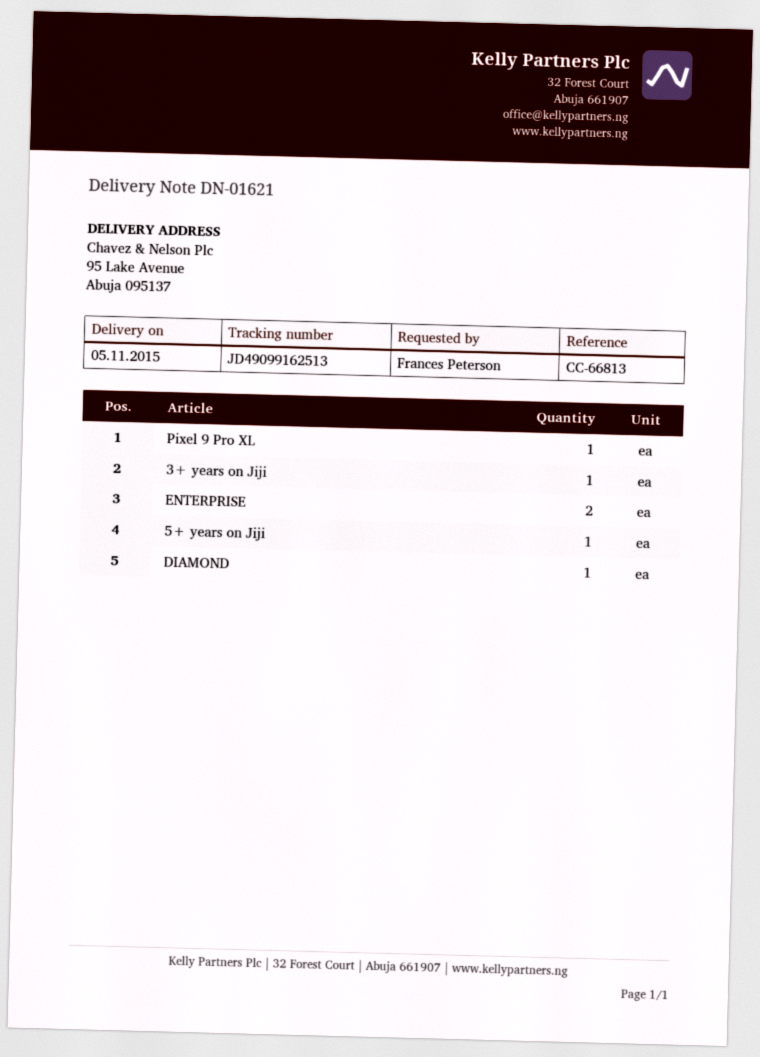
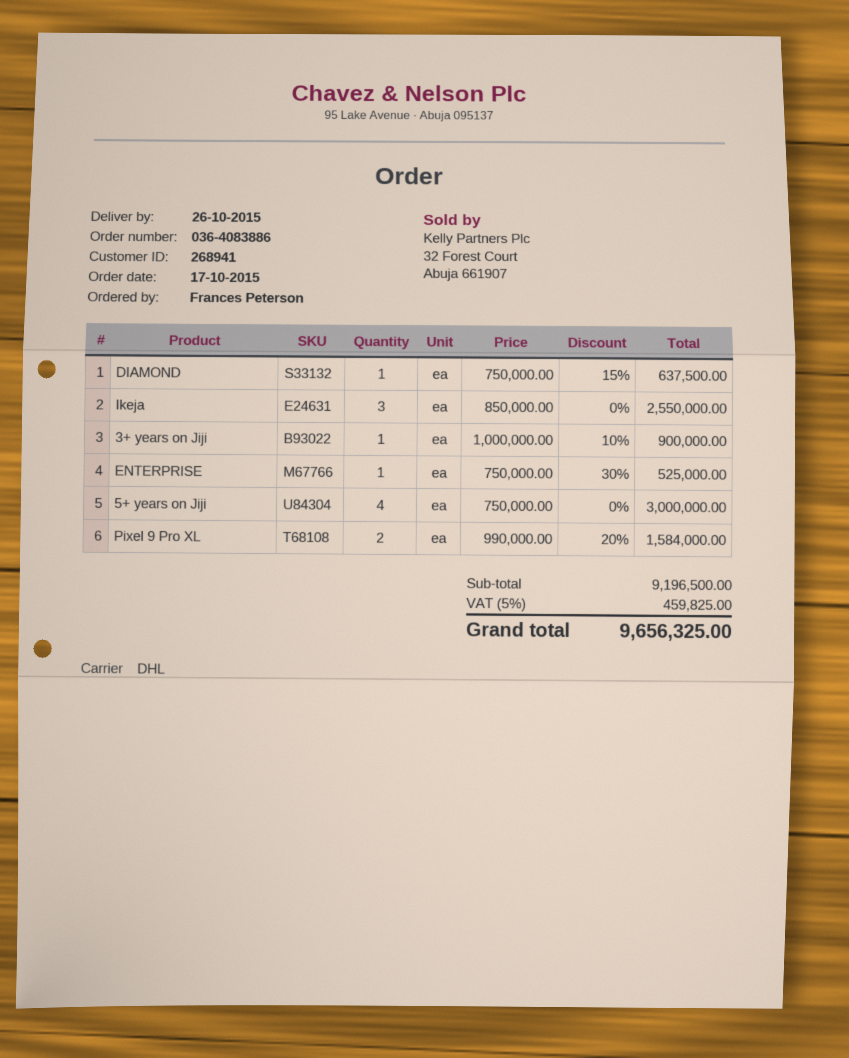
delivery date: 2015-11-05 -> 2015-10-26
Pixel 9 Pro XL: 1 -> 2
ENTERPRISE: 2 -> 1
5+ years on Jiji: 1 -> 4
Ikeja: none -> 3

